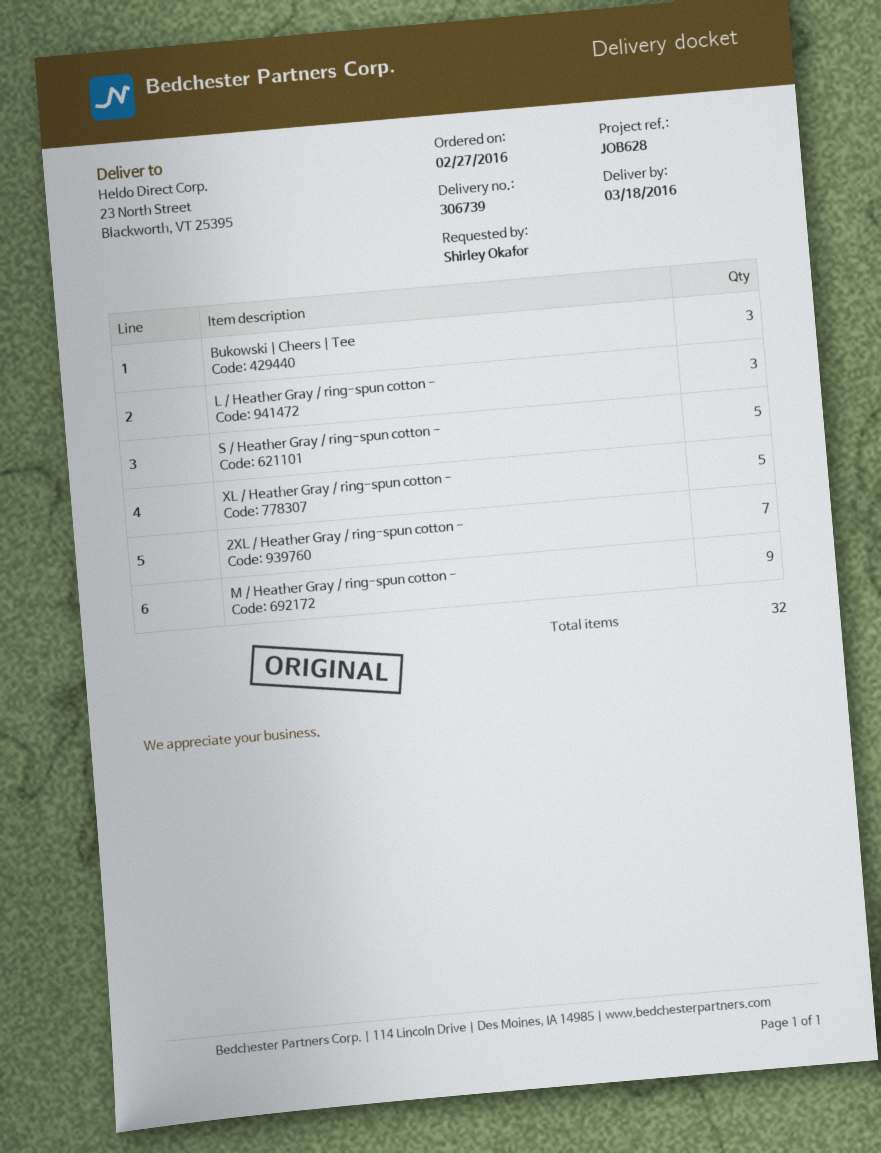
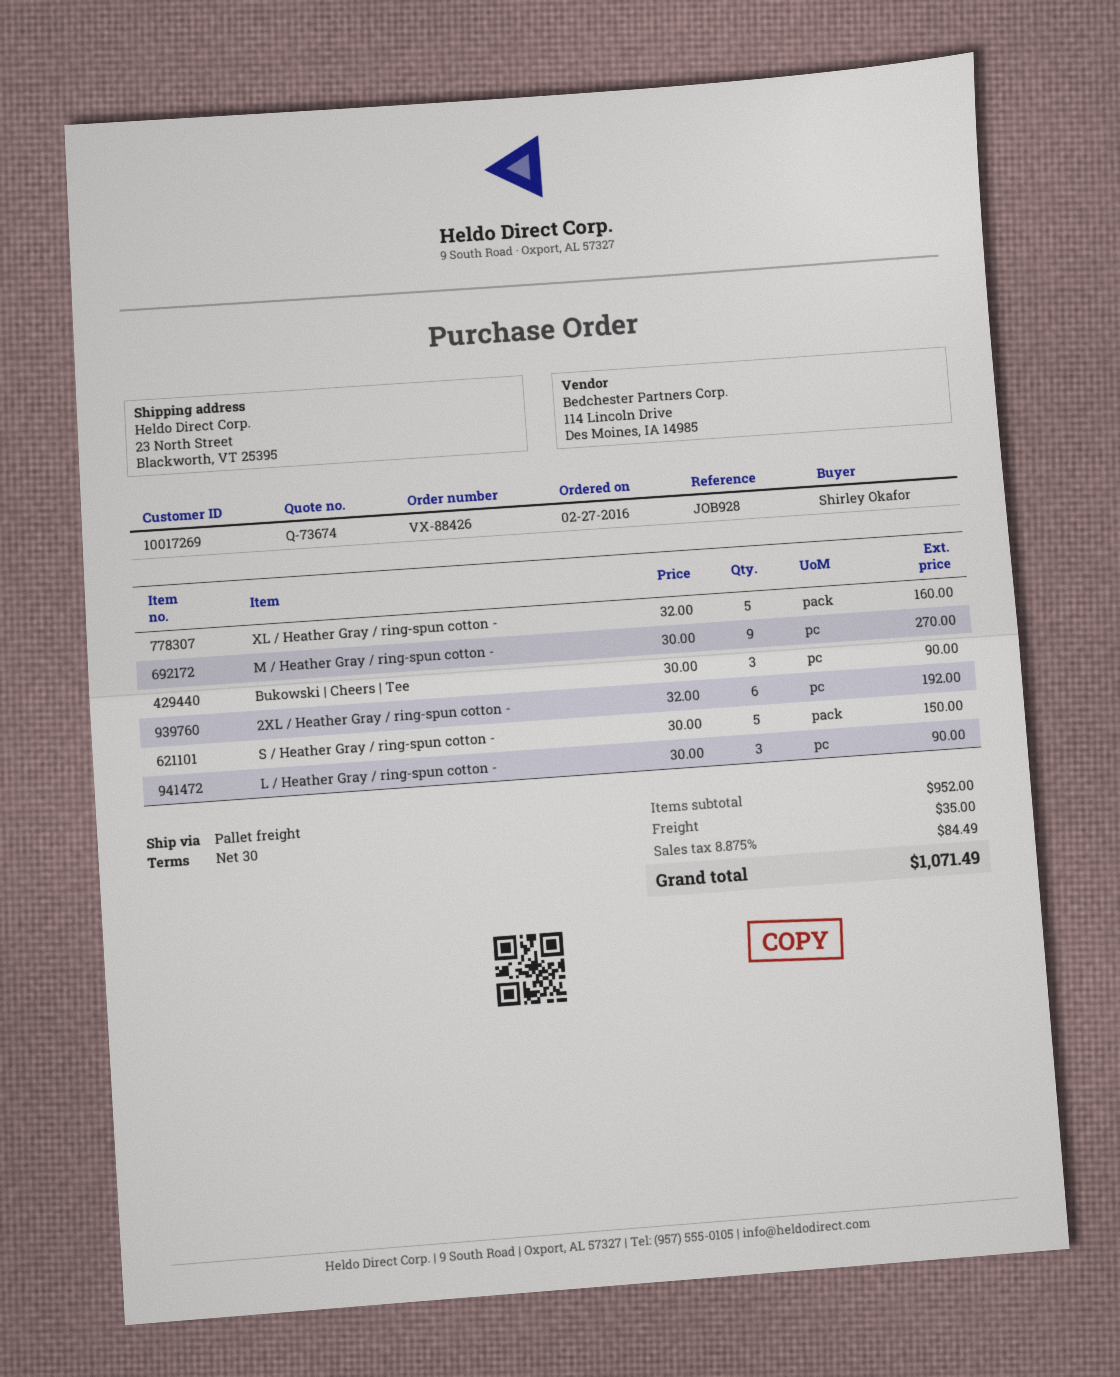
reference: JOB628 -> JOB928
2XL / Heather Gray / ring-spun cotton -: 7 -> 6

